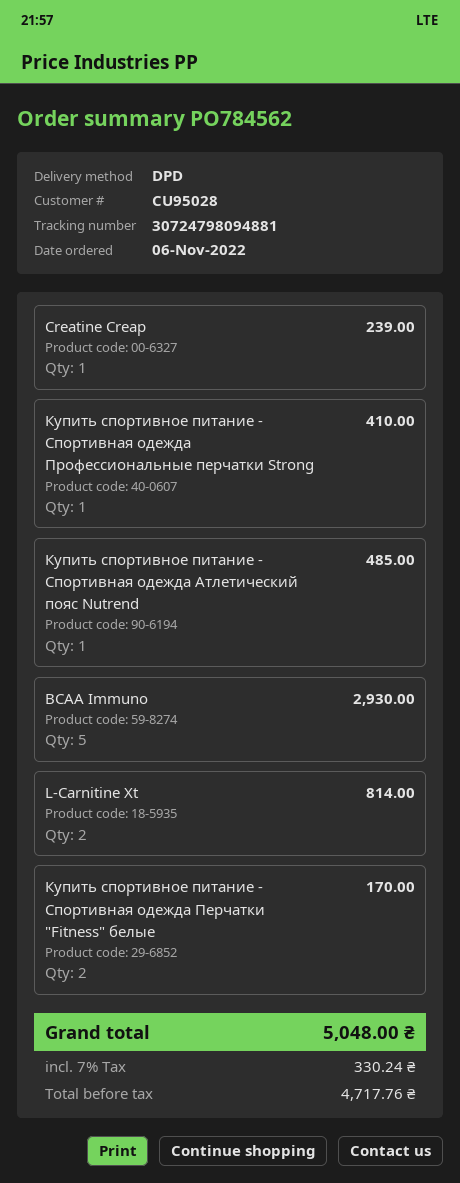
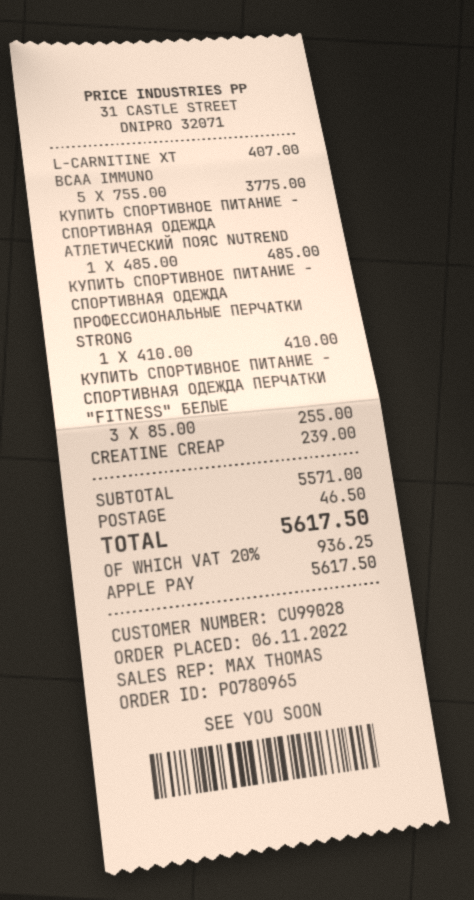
order number: PO784562 -> PO780965
customer number: CU95028 -> CU99028
BCAA Immuno: 5 for 2930.00 -> 5 for 3775.00
L-Carnitine Xt: 2 for 814.00 -> 1 for 407.00
Купить спортивное питание - Спортивная одежда Перчатки "Fitness" белые: 2 for 170.00 -> 3 for 255.00
shipping: none -> 46.50
tax: 7% = 330.24 -> 20% = 936.25
total: 5048.00 -> 5617.50

